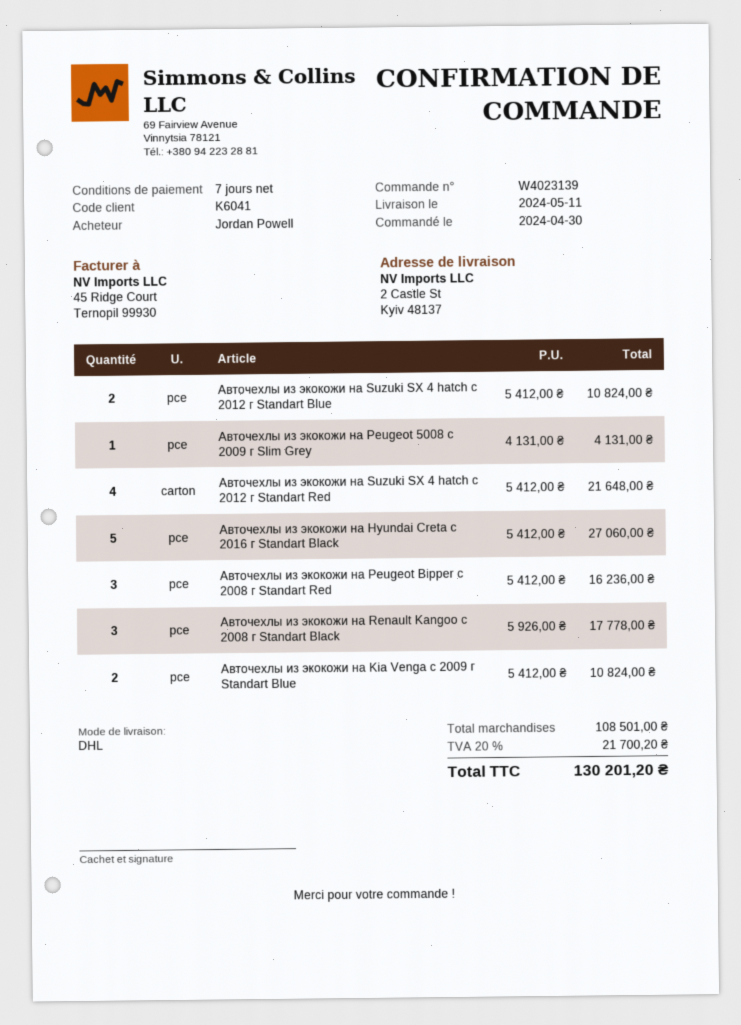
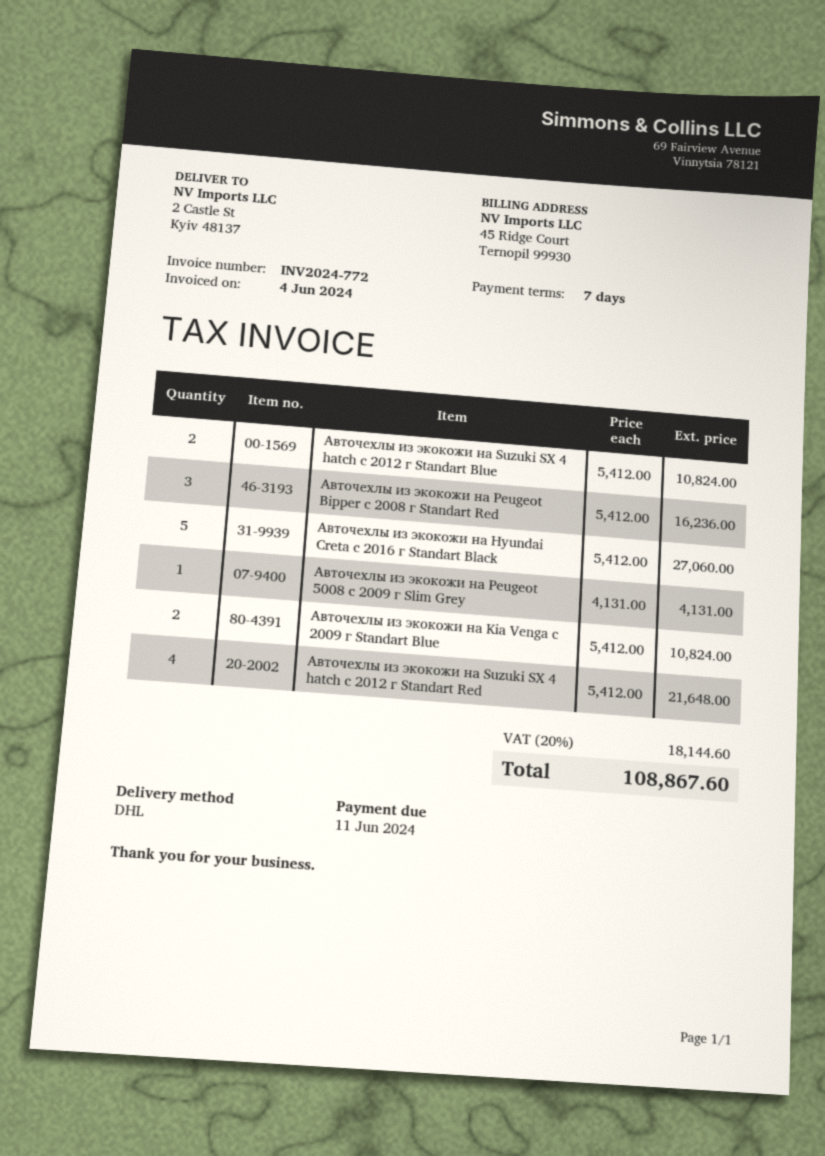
Авточехлы из экокожи на Renault Kangoo с 2008 г Standart Black: 3 x 5926.00 = 17778.00 -> none
tax: 20% = 21700.20 -> 20% = 18144.60
total: 130201.20 -> 108867.60

